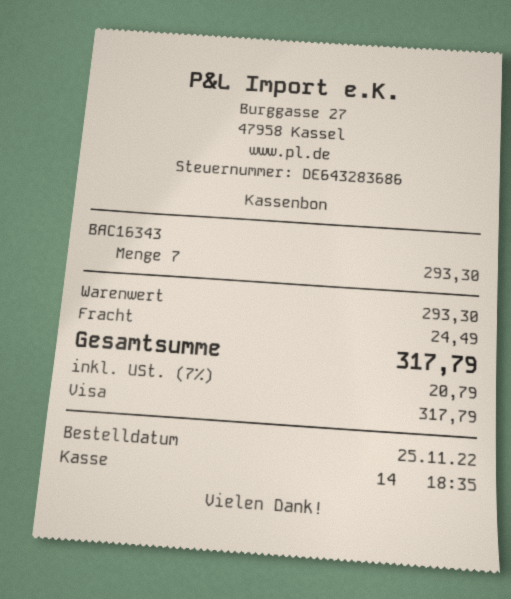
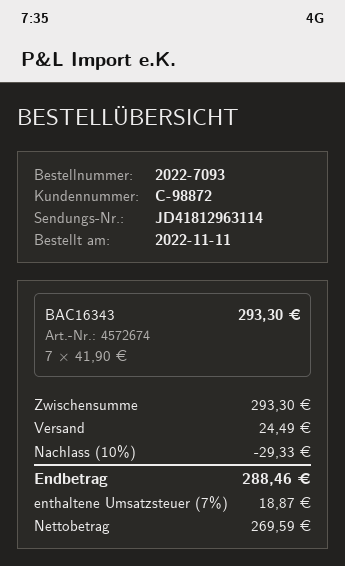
order date: 2022-11-25 -> 2022-11-11
discount: none -> 10% = 29.33
tax: 7% = 20.79 -> 7% = 18.87
total: 317.79 -> 288.46

